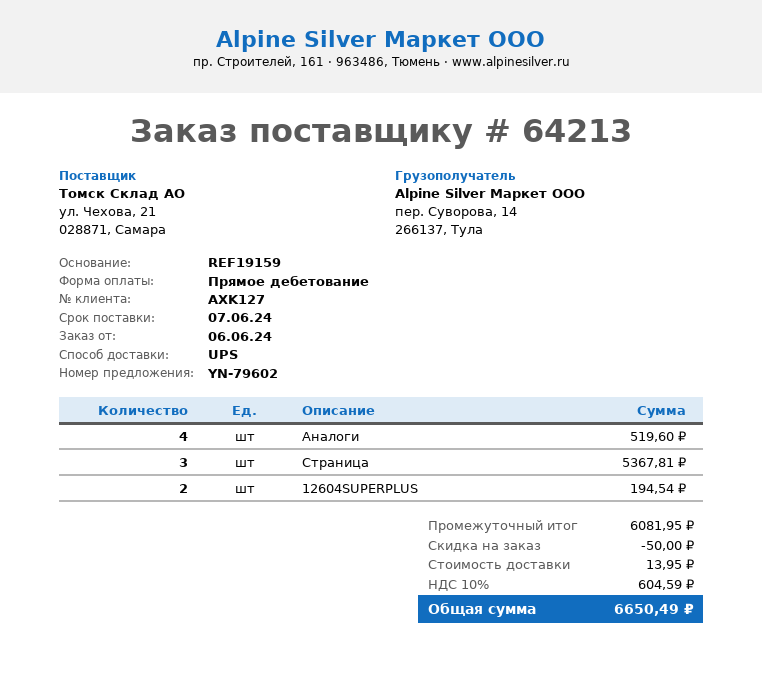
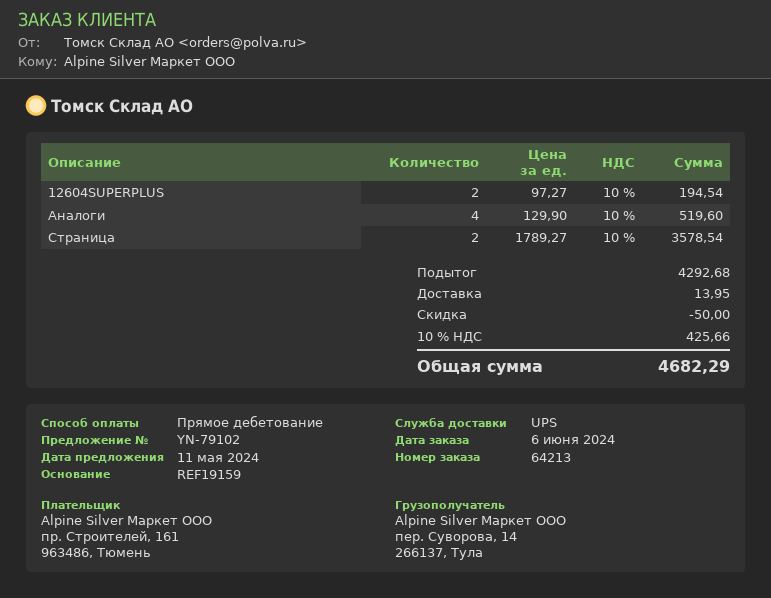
quote number: YN-79602 -> YN-79102
Страница: 3 for 5367.81 -> 2 for 3578.54
subtotal: 6081.95 -> 4292.68
tax: 10% = 604.59 -> 10% = 425.66
total: 6650.49 -> 4682.29

